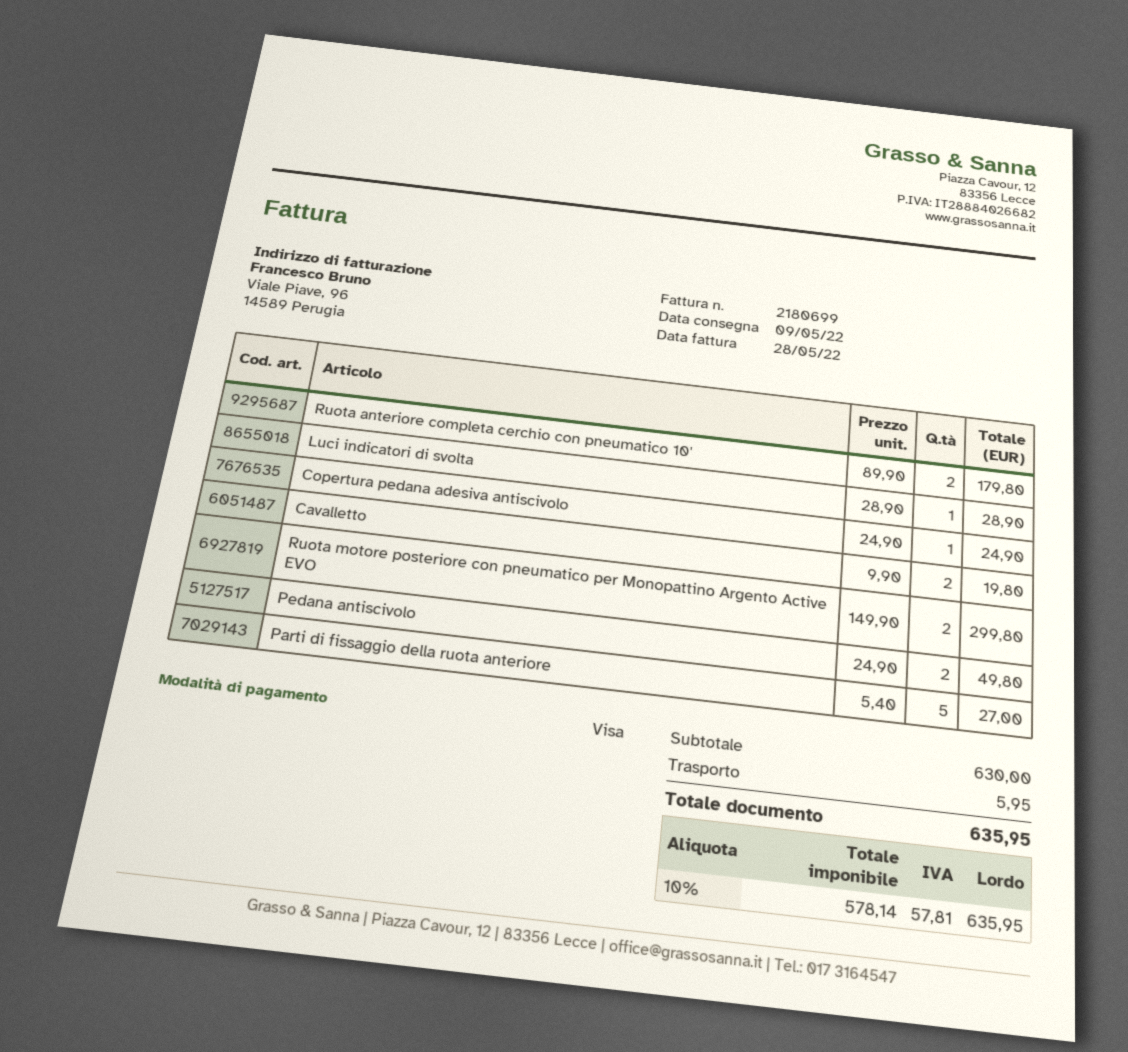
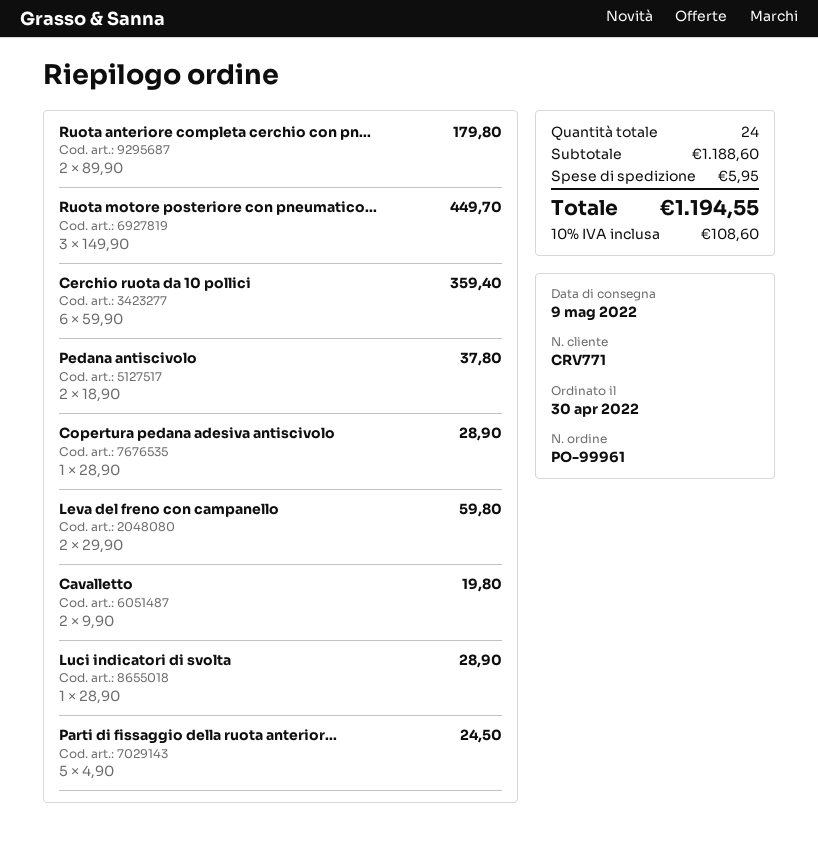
Copertura pedana adesiva antiscivolo: 1 x 24.90 = 24.90 -> 1 x 28.90 = 28.90
Ruota motore posteriore con pneumatico per Monopattino Argento Active EVO: 2 x 149.90 = 299.80 -> 3 x 149.90 = 449.70
Pedana antiscivolo: 2 x 24.90 = 49.80 -> 2 x 18.90 = 37.80
Parti di fissaggio della ruota anteriore: 5 x 5.40 = 27.00 -> 5 x 4.90 = 24.50
Cerchio ruota da 10 pollici: none -> 6 x 59.90 = 359.40
Leva del freno con campanello: none -> 2 x 29.90 = 59.80
subtotal: 630.00 -> 1188.60
tax: 10% = 57.81 -> 10% = 108.60
total: 635.95 -> 1194.55

